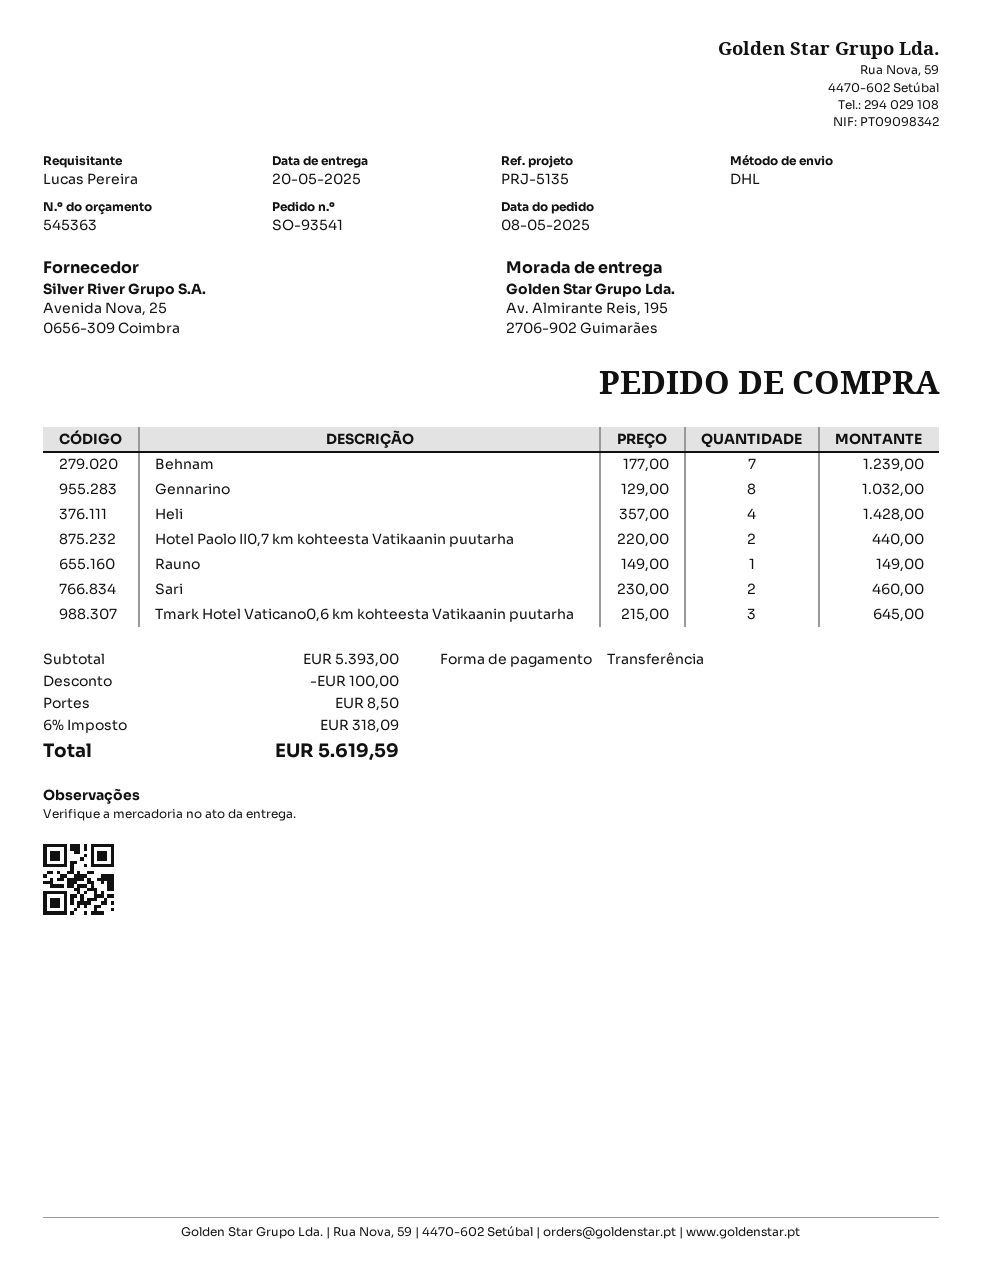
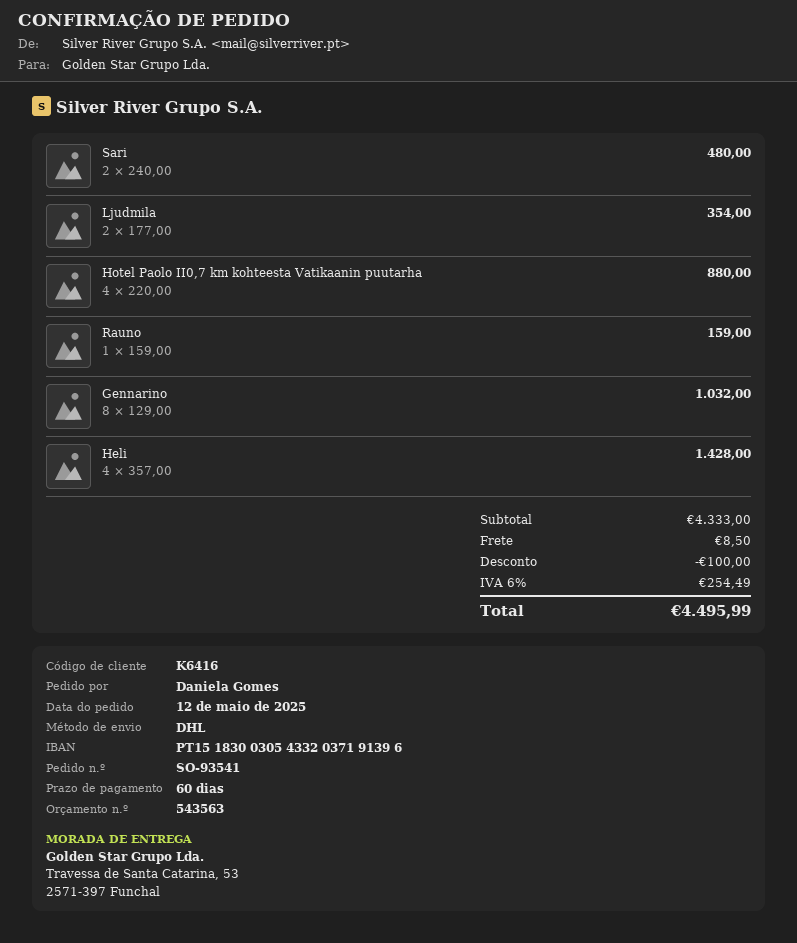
quote number: 545363 -> 543563
order date: 2025-05-08 -> 2025-05-12
ordered by: Lucas Pereira -> Daniela Gomes
ship to: Av. Almirante Reis, 195, 2706-902 Guimarães -> Travessa de Santa Catarina, 53, 2571-397 Funchal
Behnam: 7 x 177.00 = 1239.00 -> none
Hotel Paolo II0,7 km kohteesta Vatikaanin puutarha: 2 x 220.00 = 440.00 -> 4 x 220.00 = 880.00
Rauno: 1 x 149.00 = 149.00 -> 1 x 159.00 = 159.00
Sari: 2 x 230.00 = 460.00 -> 2 x 240.00 = 480.00
Tmark Hotel Vaticano0,6 km kohteesta Vatikaanin puutarha: 3 x 215.00 = 645.00 -> none
Ljudmila: none -> 2 x 177.00 = 354.00
subtotal: 5393.00 -> 4333.00
tax: 6% = 318.09 -> 6% = 254.49
total: 5619.59 -> 4495.99

